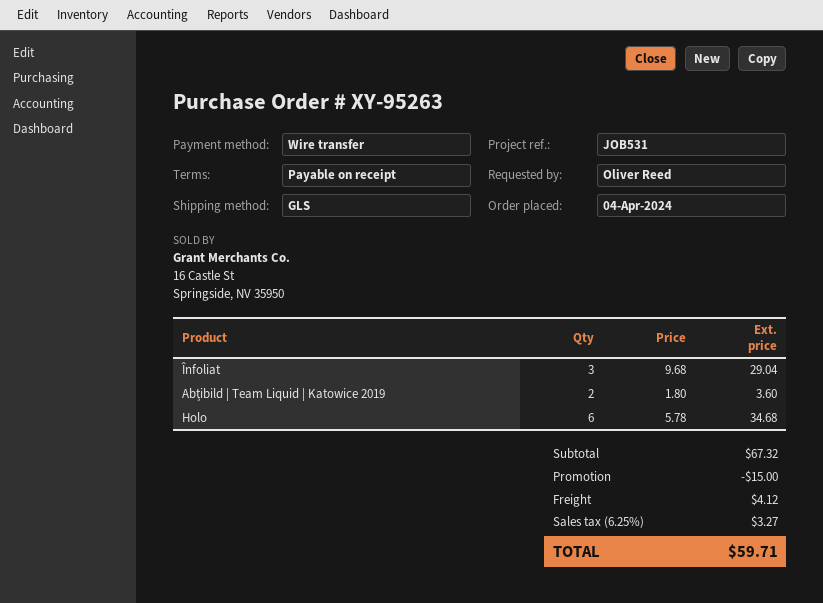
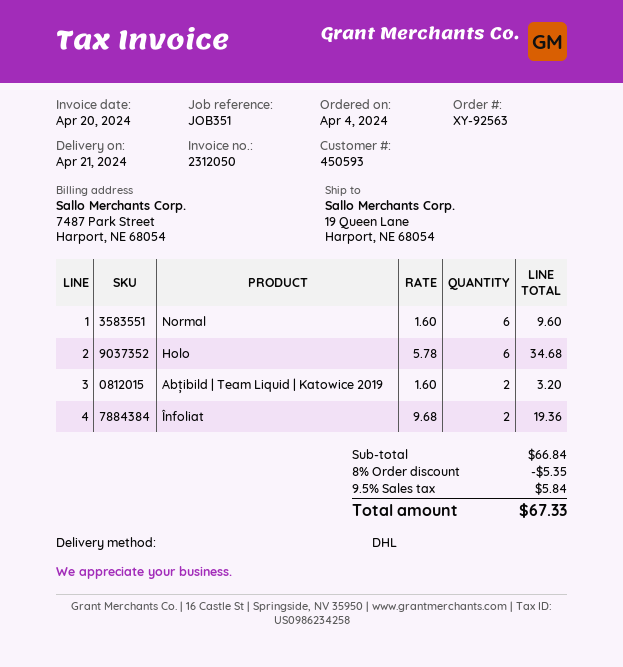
order number: XY-95263 -> XY-92563
reference: JOB531 -> JOB351
shipping method: GLS -> DHL
Înfoliat: 3 x 9.68 = 29.04 -> 2 x 9.68 = 19.36
Abțibild | Team Liquid | Katowice 2019: 2 x 1.80 = 3.60 -> 2 x 1.60 = 3.20
Normal: none -> 6 x 1.60 = 9.60
subtotal: 67.32 -> 66.84
discount: 15.00 -> 5.35
shipping: 4.12 -> none
tax: 6.25% = 3.27 -> 9.5% = 5.84
total: 59.71 -> 67.33

